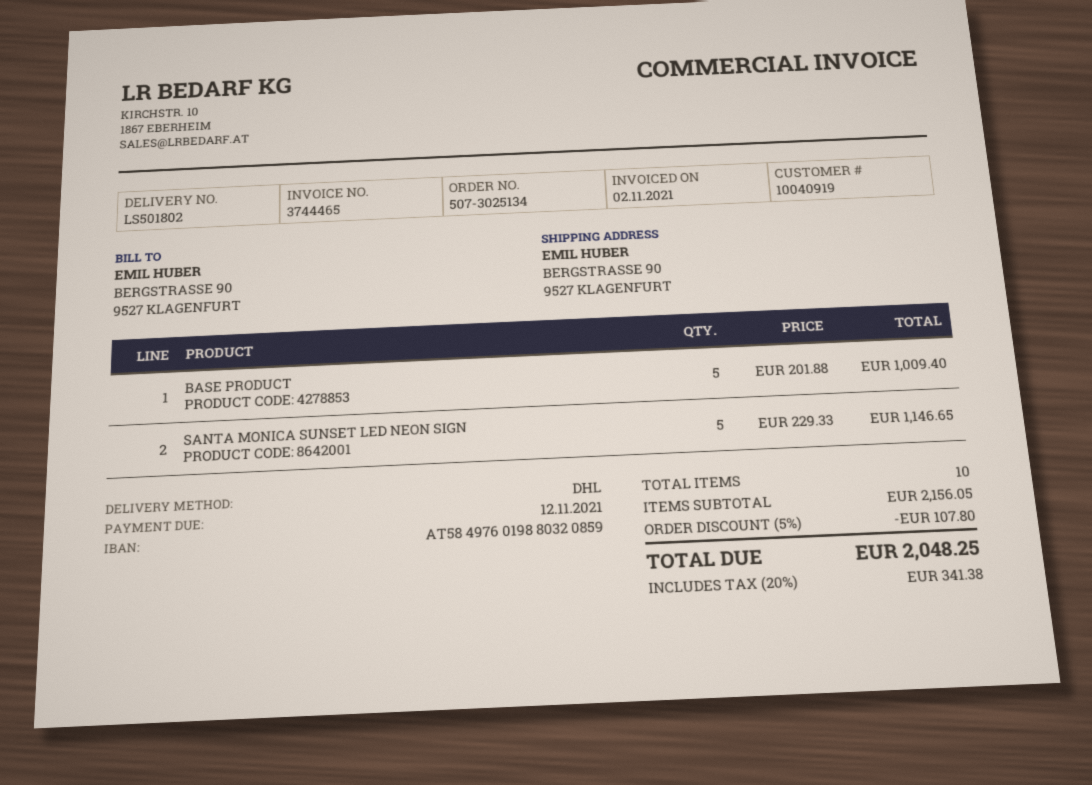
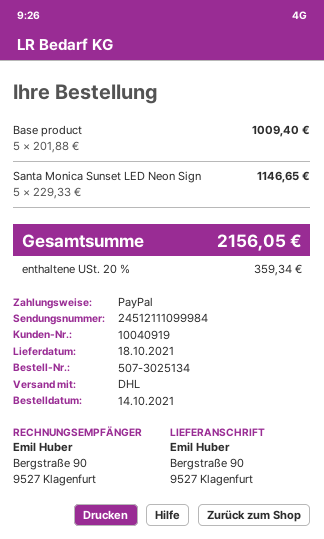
discount: 5% = 107.80 -> none
tax: 20% = 341.38 -> 20% = 359.34
total: 2048.25 -> 2156.05

